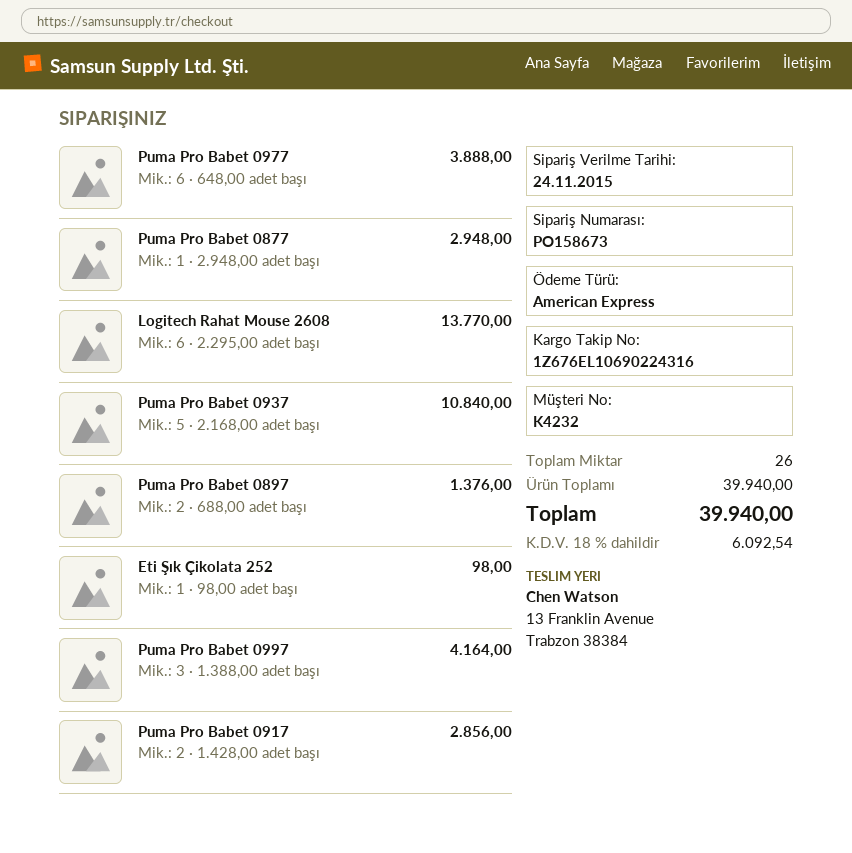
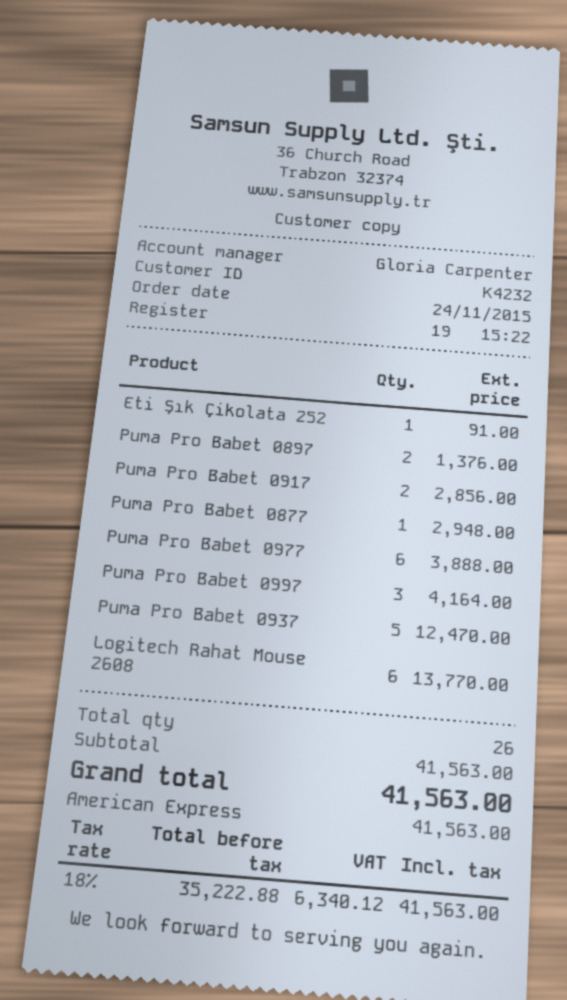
Puma Pro Babet 0937: 5 for 10840.00 -> 5 for 12470.00
Eti Şık Çikolata 252: 1 for 98.00 -> 1 for 91.00
subtotal: 39940.00 -> 41563.00
tax: 18% = 6092.54 -> 18% = 6340.12
total: 39940.00 -> 41563.00

